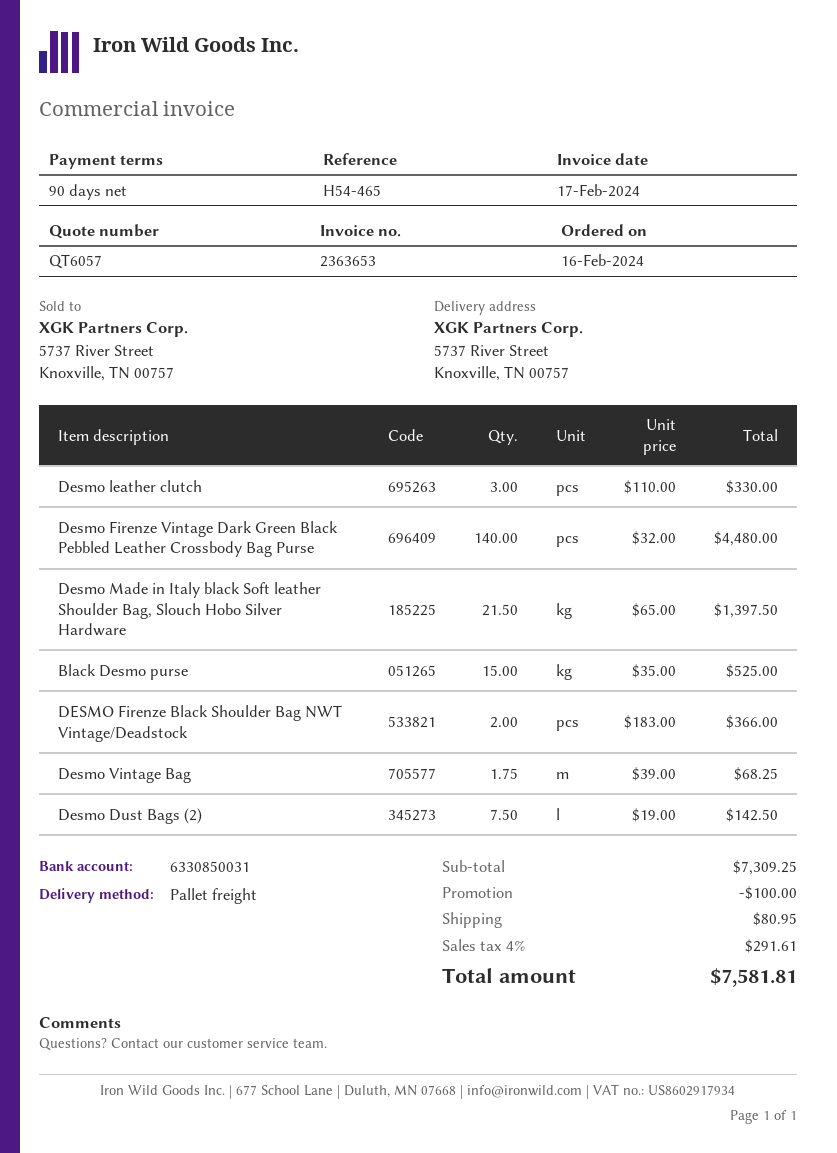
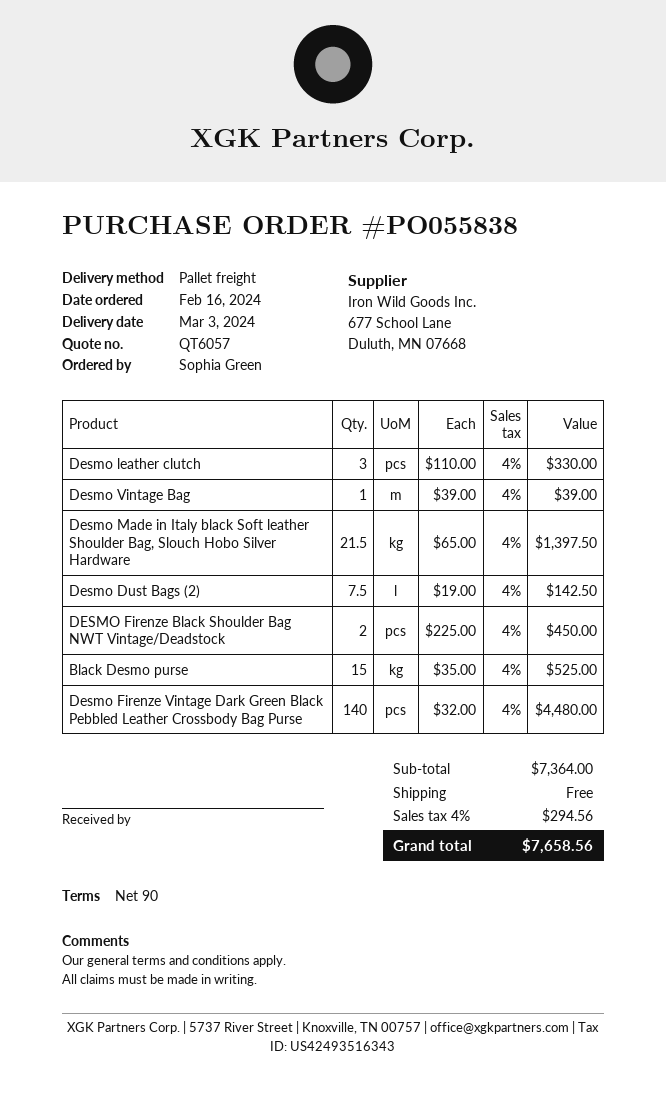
DESMO Firenze Black Shoulder Bag NWT Vintage/Deadstock: 2 x 183.00 = 366.00 -> 2 x 225.00 = 450.00
Desmo Vintage Bag: 1.75 x 39.00 = 68.25 -> 1 x 39.00 = 39.00
subtotal: 7309.25 -> 7364.00
discount: 100.00 -> none
shipping: 80.95 -> 0.00
tax: 4% = 291.61 -> 4% = 294.56
total: 7581.81 -> 7658.56

